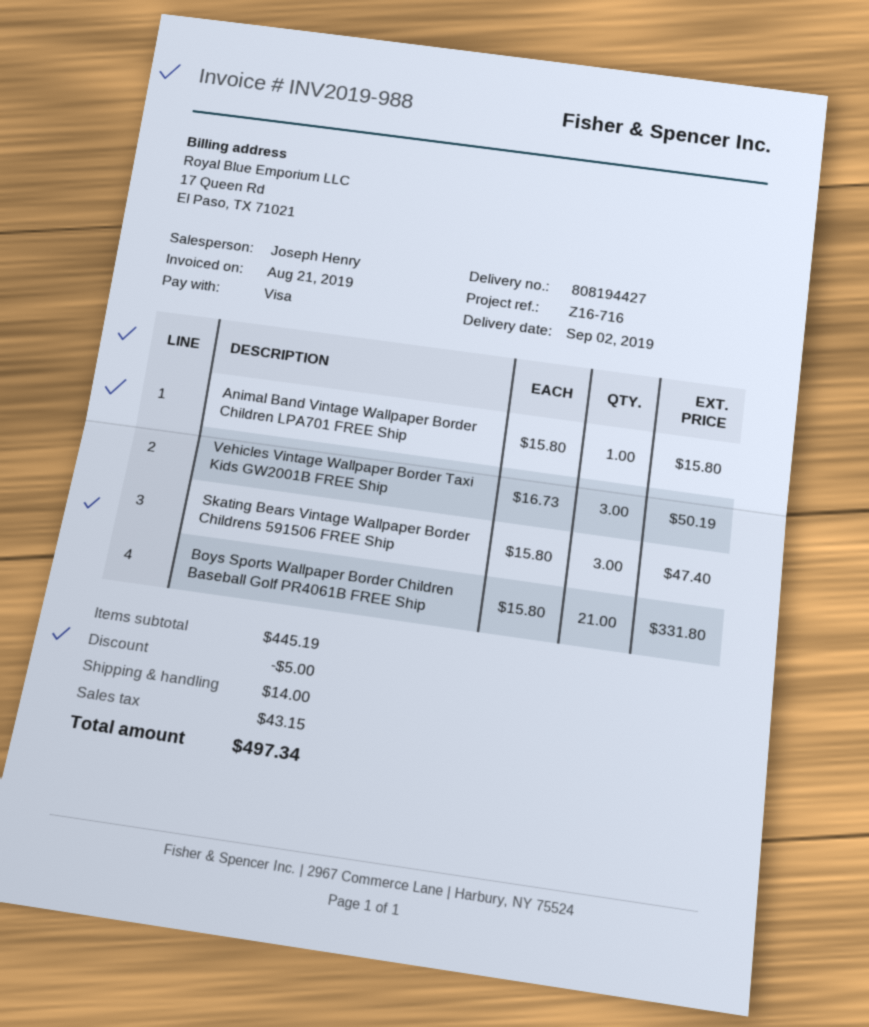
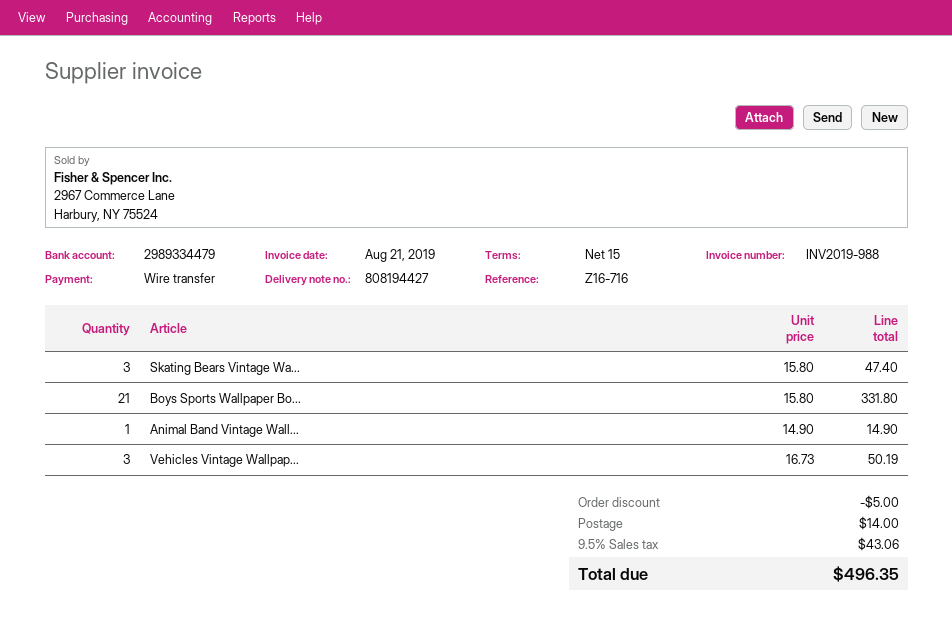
payment method: Visa -> bank transfer
Animal Band Vintage Wallpaper Border Children LPA701 FREE Ship: 1 x 15.80 = 15.80 -> 1 x 14.90 = 14.90
tax: 43.15 -> 43.06
total: 497.34 -> 496.35

